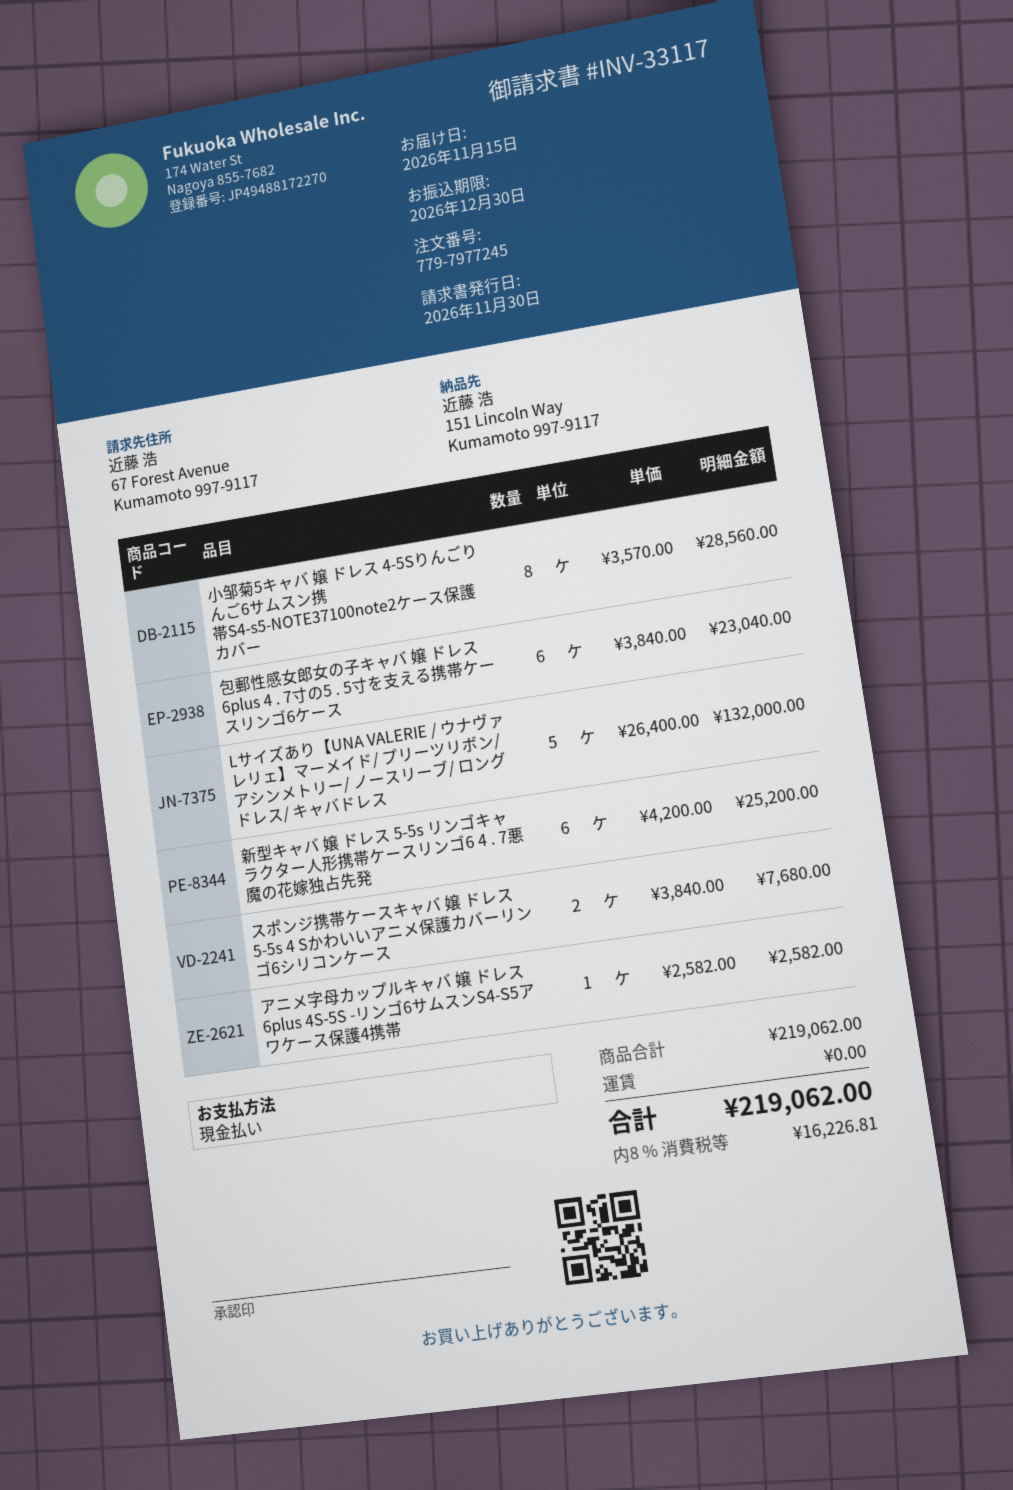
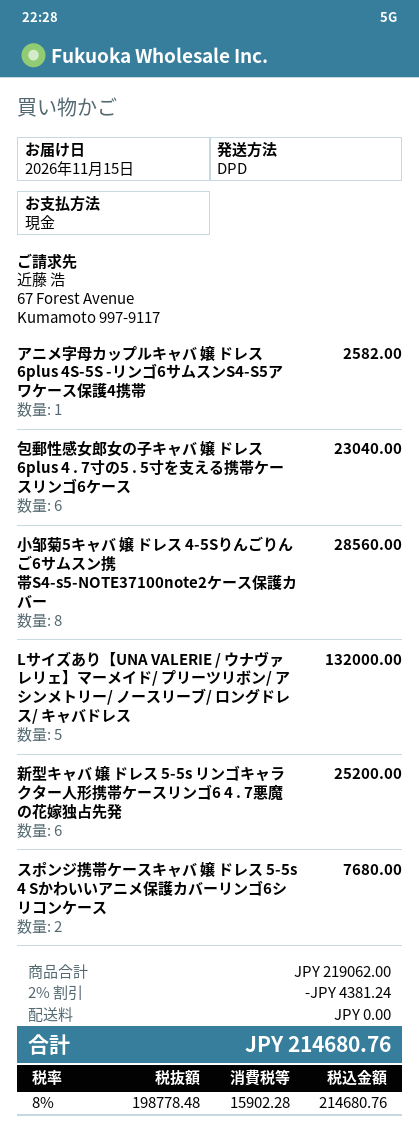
discount: none -> 2% = 4381.24
tax: 8% = 16226.81 -> 8% = 15902.28
total: 219062.00 -> 214680.76

